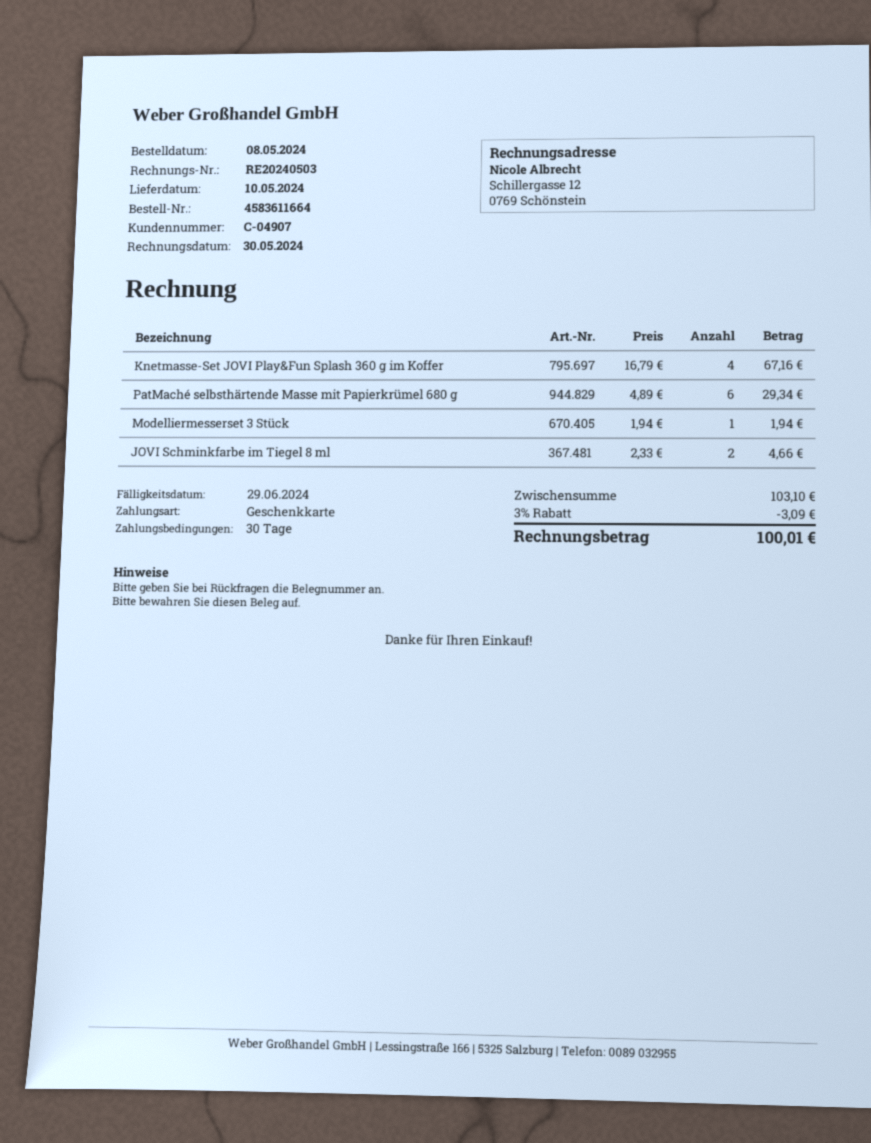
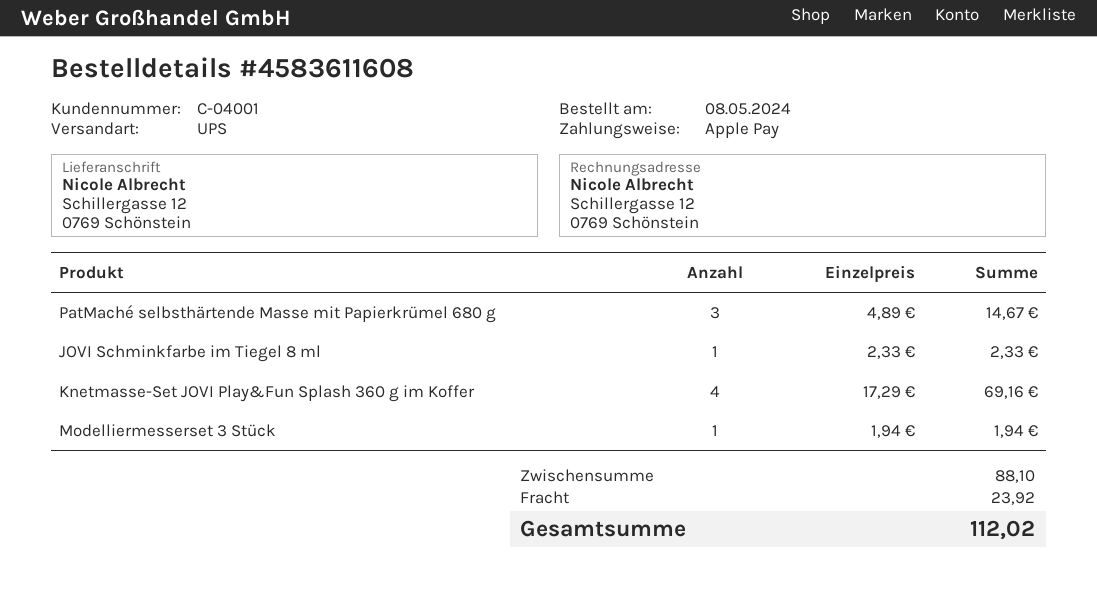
order number: 4583611664 -> 4583611608
customer number: C-04907 -> C-04001
payment method: gift card -> Apple Pay
Knetmasse-Set JOVI Play&Fun Splash 360 g im Koffer: 4 x 16.79 = 67.16 -> 4 x 17.29 = 69.16
PatMaché selbsthärtende Masse mit Papierkrümel 680 g: 6 x 4.89 = 29.34 -> 3 x 4.89 = 14.67
JOVI Schminkfarbe im Tiegel 8 ml: 2 x 2.33 = 4.66 -> 1 x 2.33 = 2.33
subtotal: 103.10 -> 88.10
discount: 3% = 3.09 -> none
shipping: none -> 23.92
total: 100.01 -> 112.02

